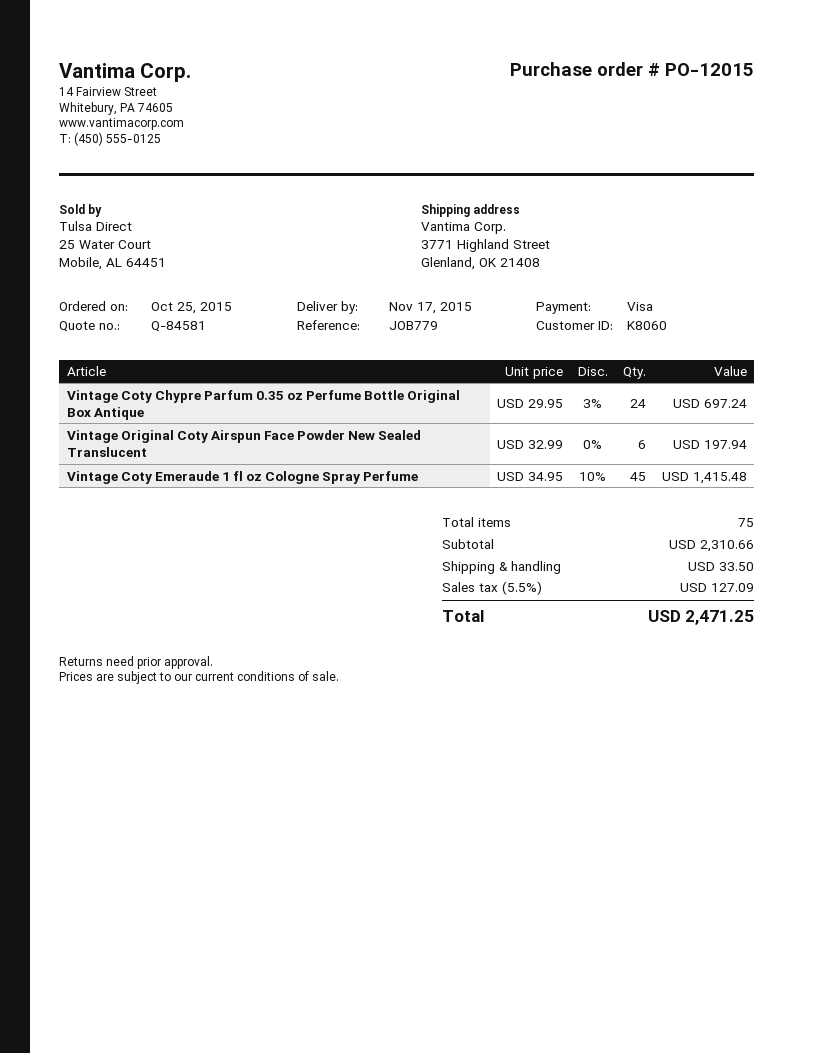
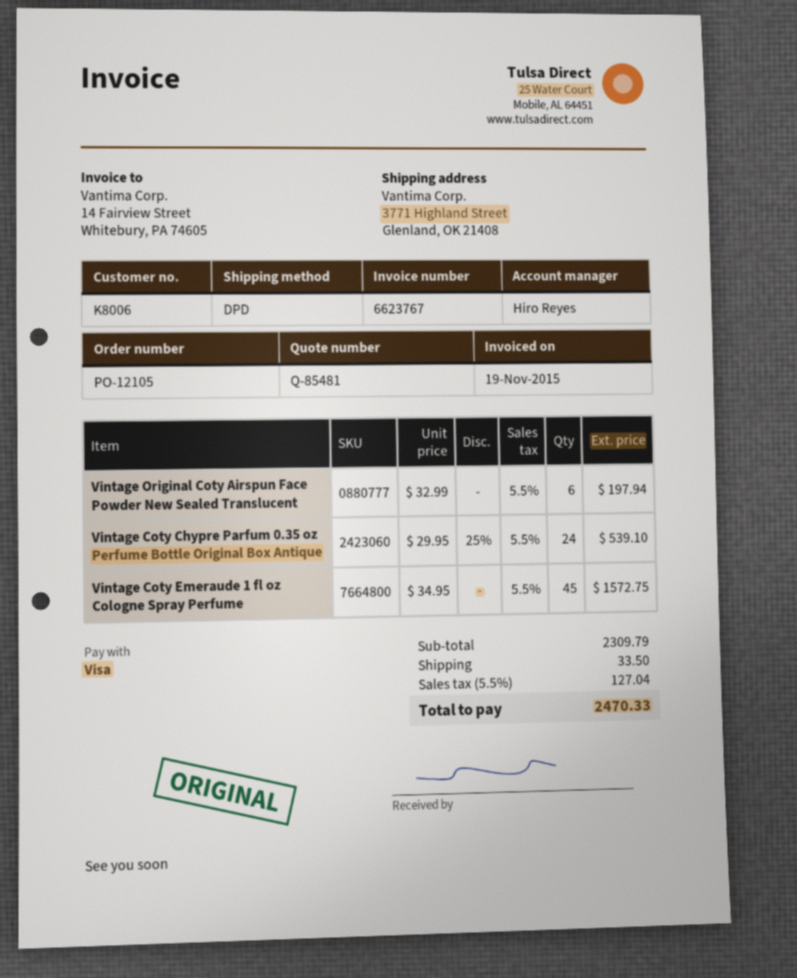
quote number: Q-84581 -> Q-85481
order number: PO-12015 -> PO-12105
customer number: K8060 -> K8006
Vintage Coty Chypre Parfum 0.35 oz Perfume Bottle Original Box Antique: 24 x 29.95 - 3% = 697.24 -> 24 x 29.95 - 25% = 539.10
Vintage Coty Emeraude 1 fl oz Cologne Spray Perfume: 45 x 34.95 - 10% = 1415.48 -> 45 x 34.95 = 1572.75
subtotal: 2310.66 -> 2309.79
tax: 5.5% = 127.09 -> 5.5% = 127.04
total: 2471.25 -> 2470.33

